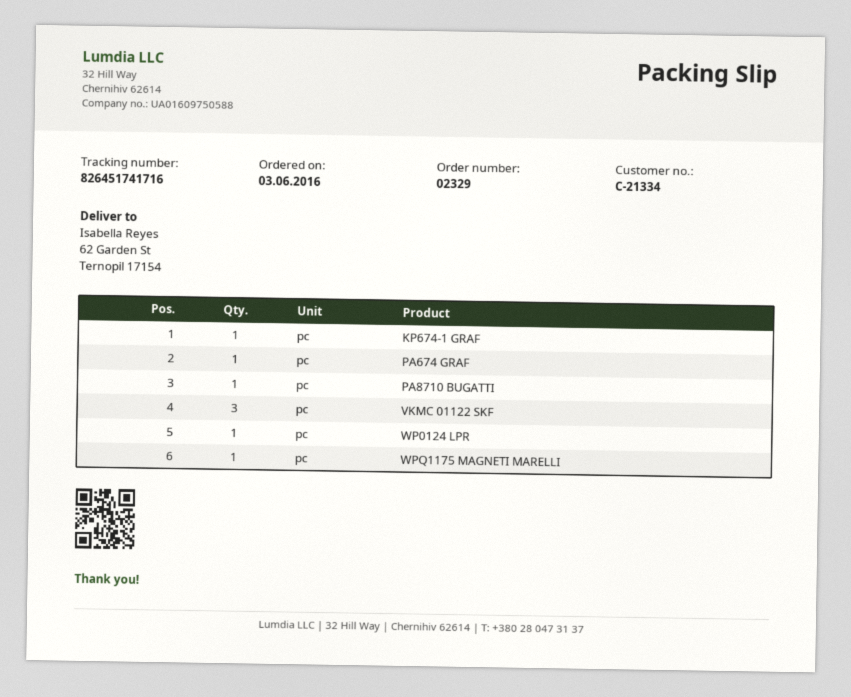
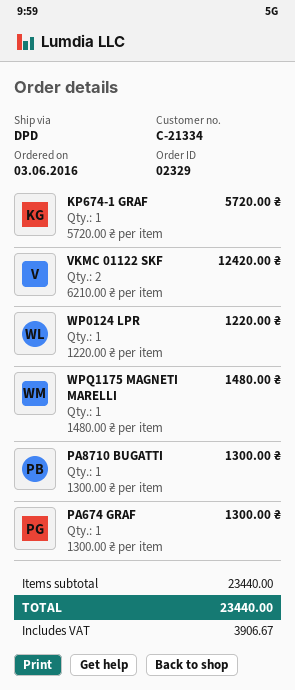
VKMC 01122 SKF: 3 -> 2

